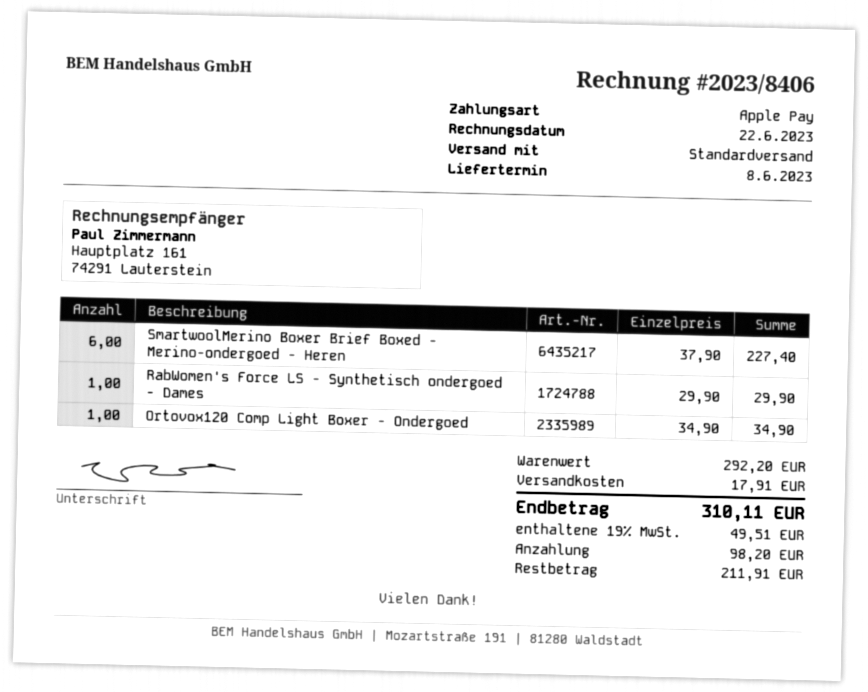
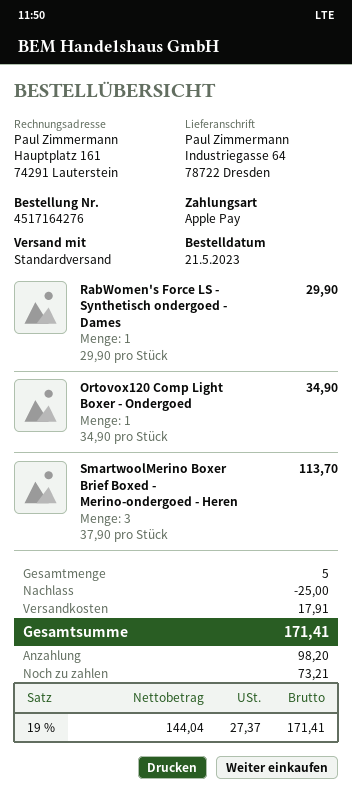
SmartwoolMerino Boxer Brief Boxed - Merino-ondergoed - Heren: 6 x 37.90 = 227.40 -> 3 x 37.90 = 113.70
discount: none -> 25.00
tax: 19% = 49.51 -> 19% = 27.37
total: 310.11 -> 171.41
balance: 211.91 -> 73.21

